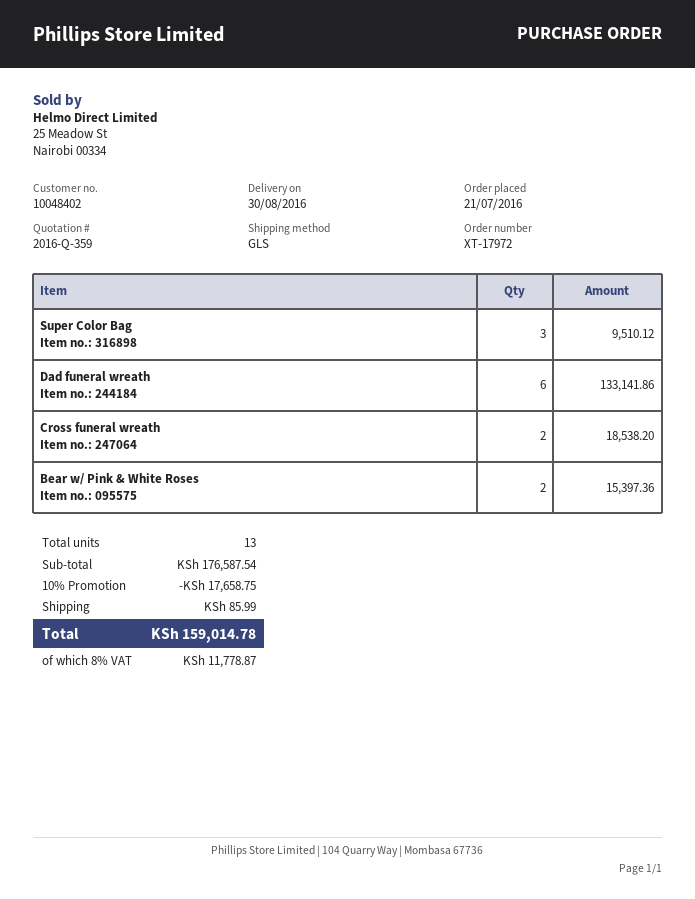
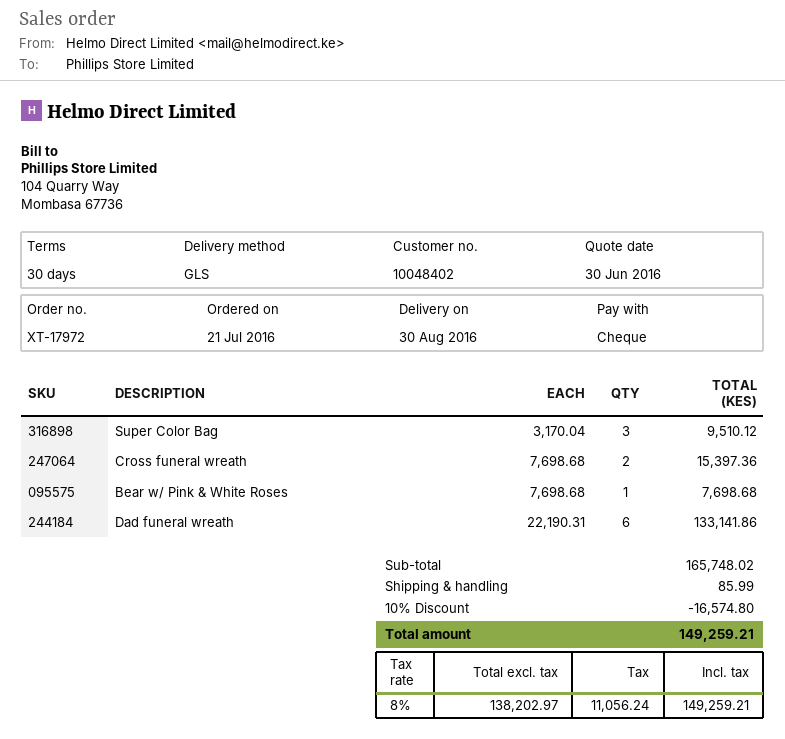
Cross funeral wreath: 2 for 18538.20 -> 2 for 15397.36
Bear w/ Pink & White Roses: 2 for 15397.36 -> 1 for 7698.68
subtotal: 176587.54 -> 165748.02
discount: 10% = 17658.75 -> 10% = 16574.80
tax: 8% = 11778.87 -> 8% = 11056.24
total: 159014.78 -> 149259.21

